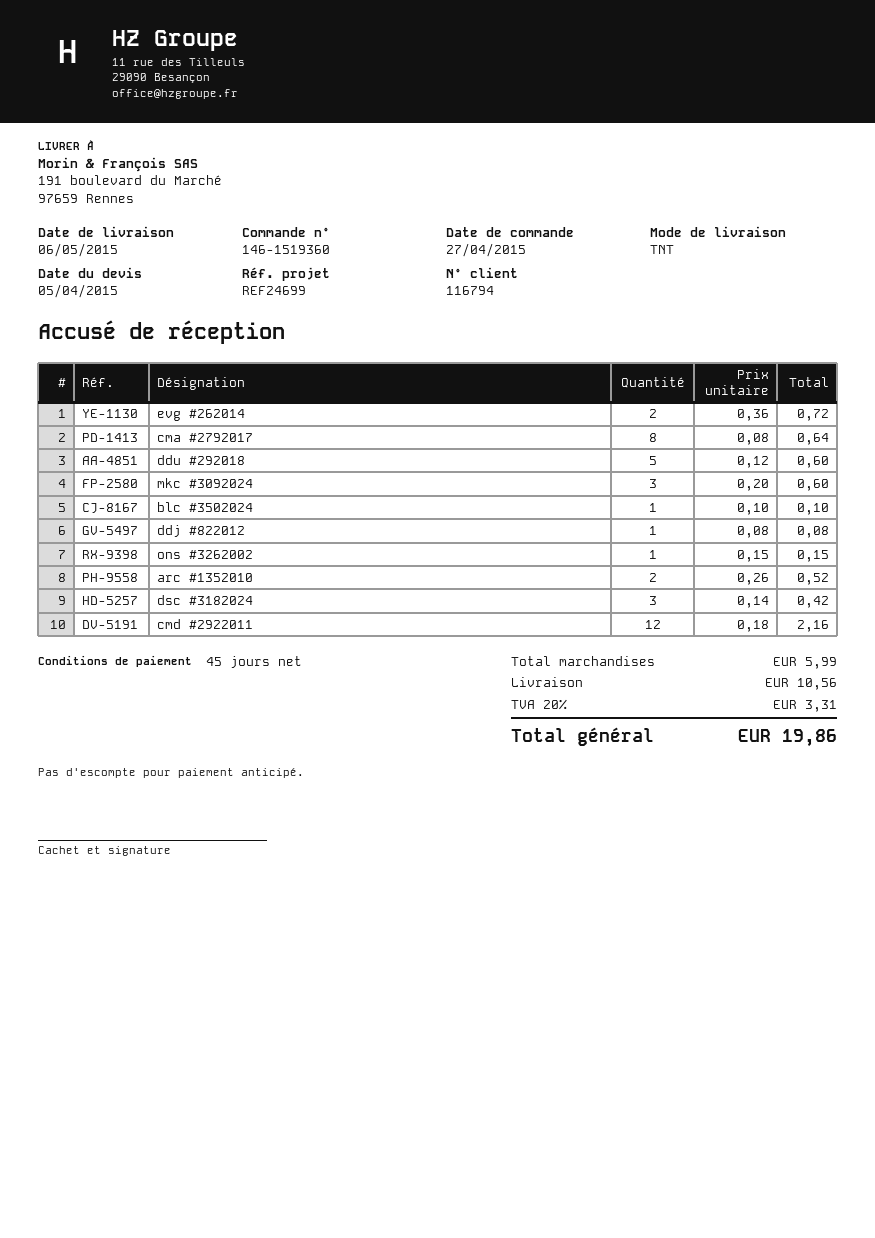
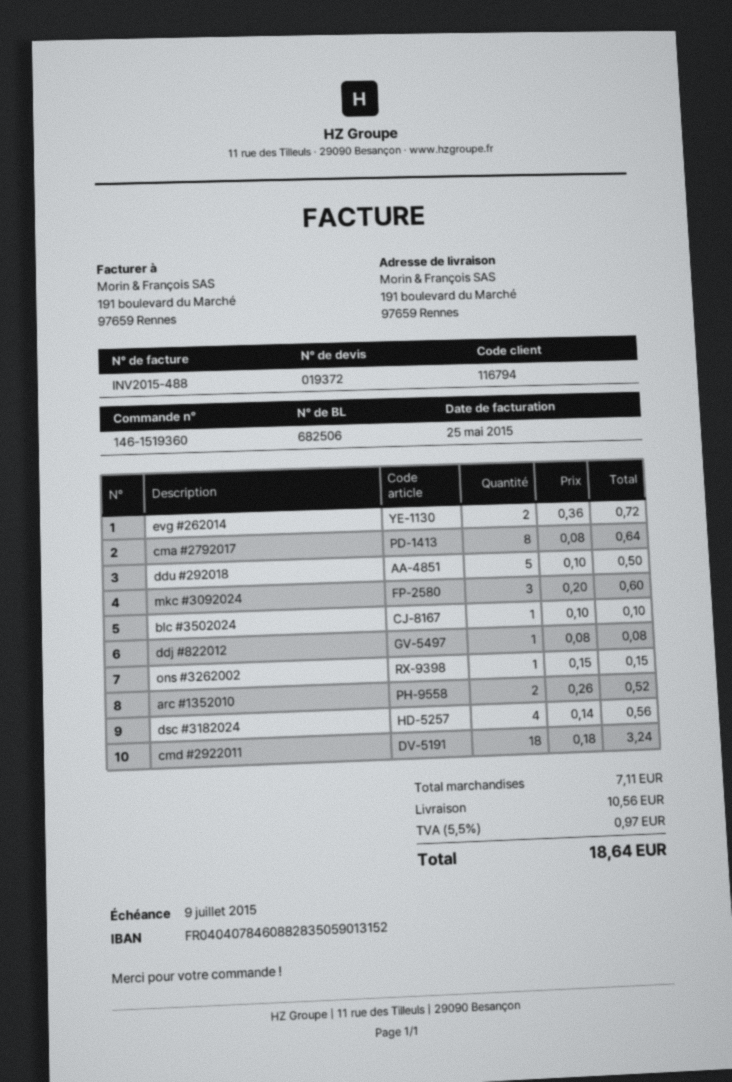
ddu #292018: 5 x 0.12 = 0.60 -> 5 x 0.10 = 0.50
dsc #3182024: 3 x 0.14 = 0.42 -> 4 x 0.14 = 0.56
cmd #2922011: 12 x 0.18 = 2.16 -> 18 x 0.18 = 3.24
subtotal: 5.99 -> 7.11
tax: 20% = 3.31 -> 5.5% = 0.97
total: 19.86 -> 18.64

